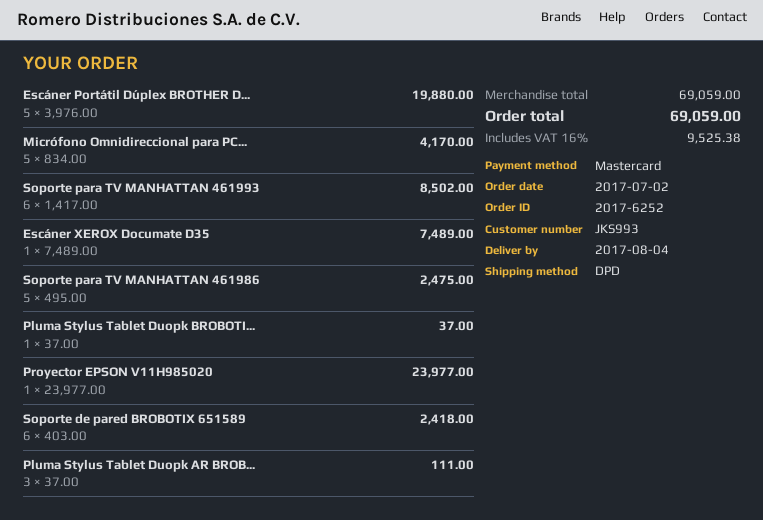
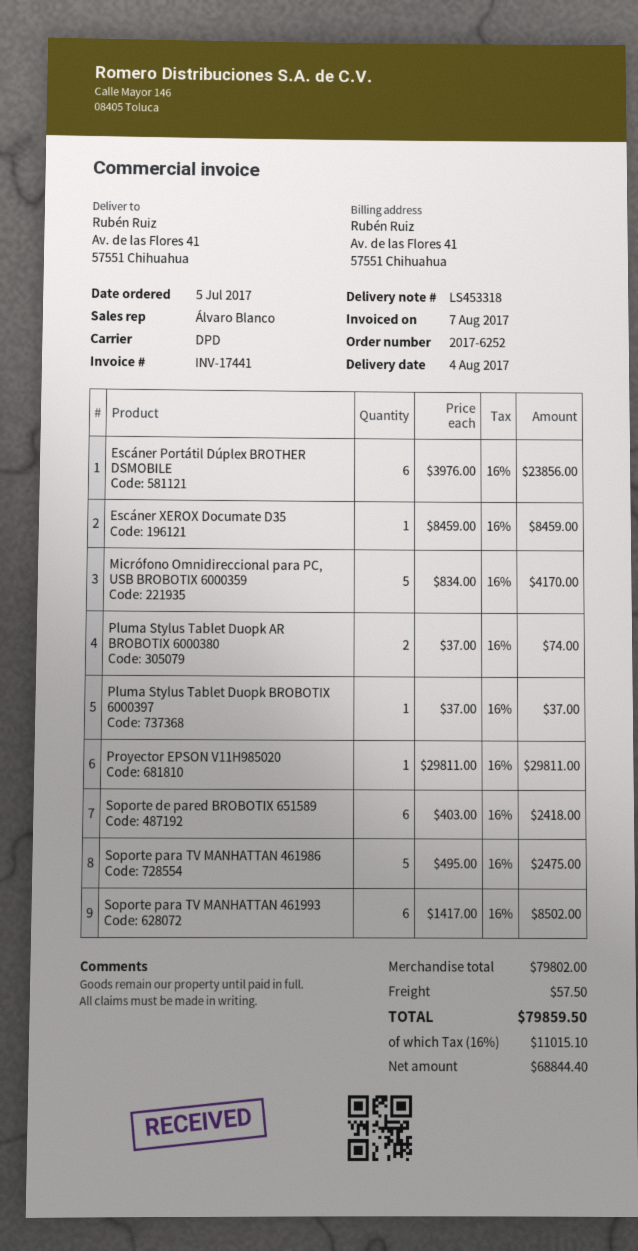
order date: 2017-07-02 -> 2017-07-05
Escáner Portátil Dúplex BROTHER D...: 5 x 3976.00 = 19880.00 -> 6 x 3976.00 = 23856.00
Escáner XEROX Documate D35: 1 x 7489.00 = 7489.00 -> 1 x 8459.00 = 8459.00
Proyector EPSON V11H985020: 1 x 23977.00 = 23977.00 -> 1 x 29811.00 = 29811.00
Pluma Stylus Tablet Duopk AR BROB...: 3 x 37.00 = 111.00 -> 2 x 37.00 = 74.00
subtotal: 69059.00 -> 79802.00
shipping: none -> 57.50
tax: 16% = 9525.38 -> 16% = 11015.10
total: 69059.00 -> 79859.50

